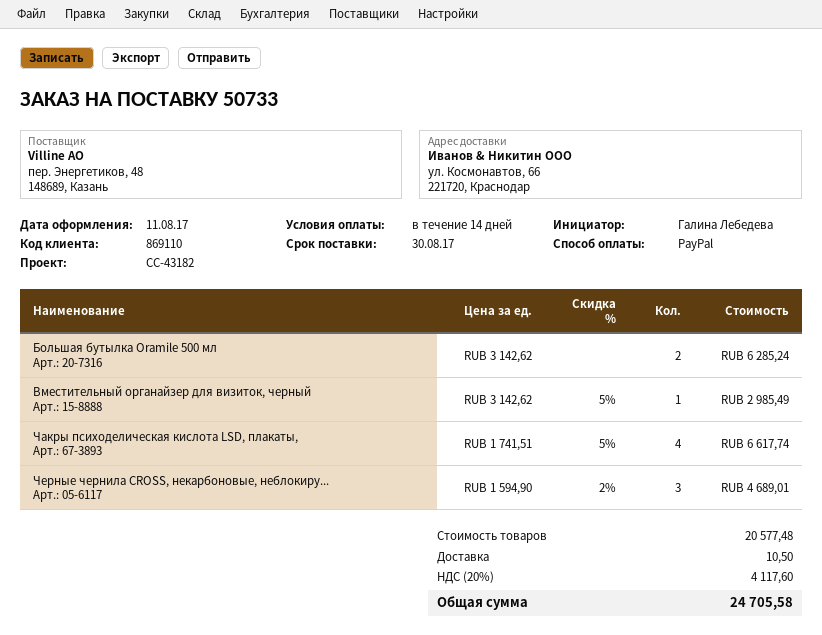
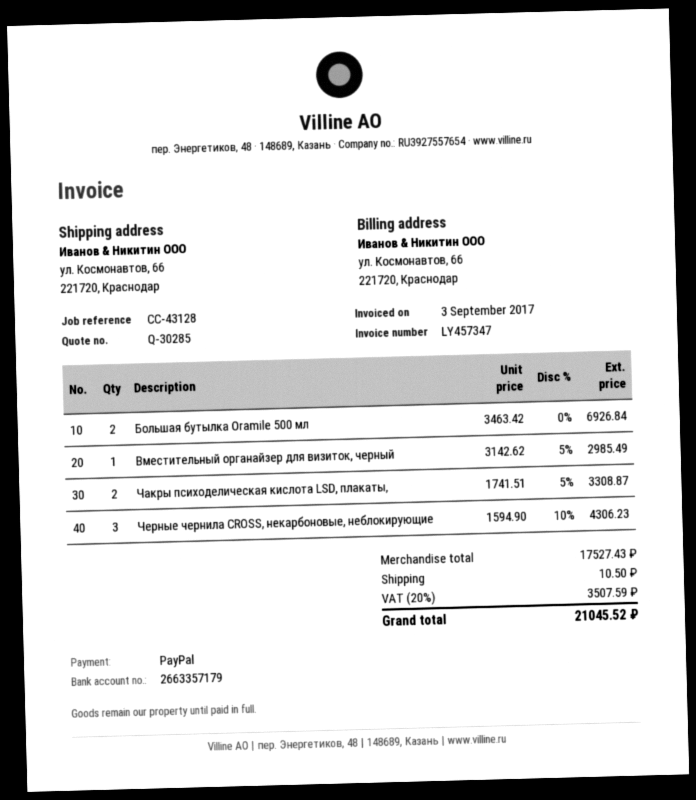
reference: CC-43182 -> CC-43128
Большая бутылка Oramile 500 мл: 2 x 3142.62 = 6285.24 -> 2 x 3463.42 = 6926.84
Чакры психоделическая кислота LSD, плакаты,: 4 x 1741.51 - 5% = 6617.74 -> 2 x 1741.51 - 5% = 3308.87
Черные чернила CROSS, некарбоновые, неблокиру...: 3 x 1594.90 - 2% = 4689.01 -> 3 x 1594.90 - 10% = 4306.23
subtotal: 20577.48 -> 17527.43
tax: 20% = 4117.60 -> 20% = 3507.59
total: 24705.58 -> 21045.52

